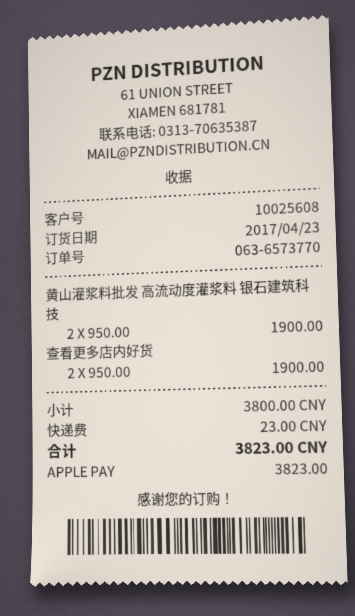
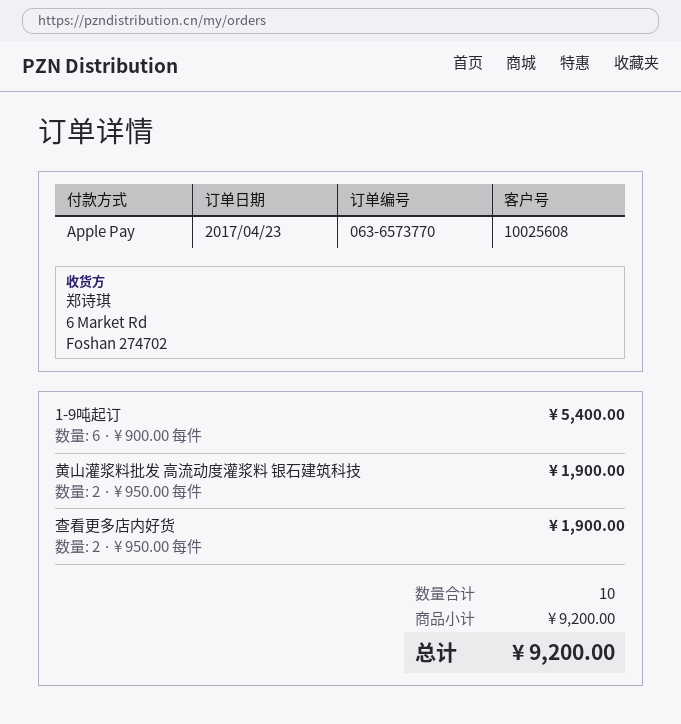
1-9吨起订: none -> 6 x 900.00 = 5400.00
subtotal: 3800.00 -> 9200.00
shipping: 23.00 -> none
total: 3823.00 -> 9200.00

